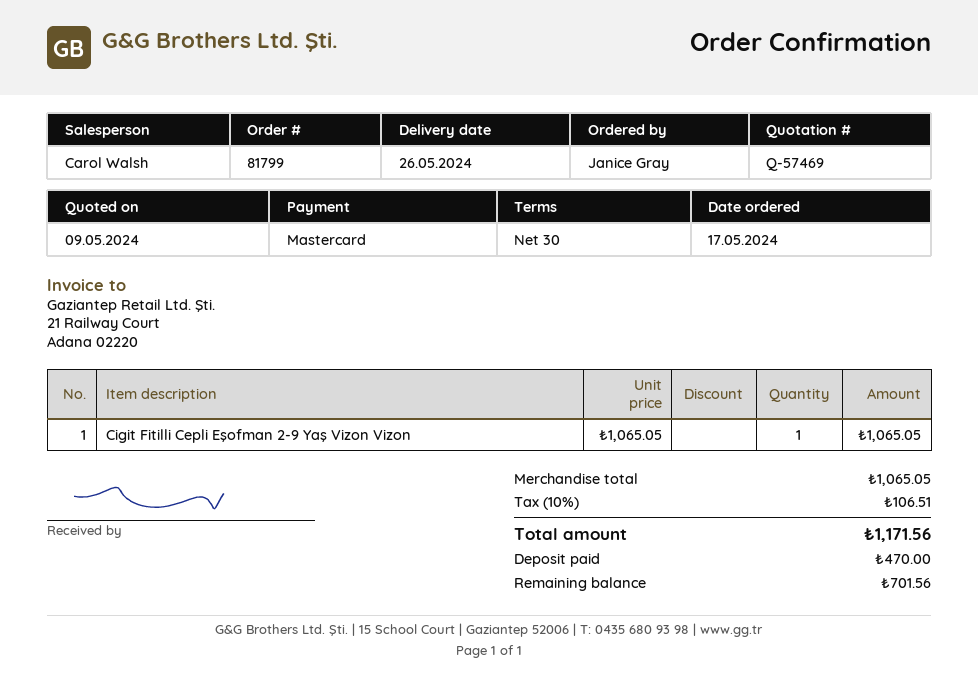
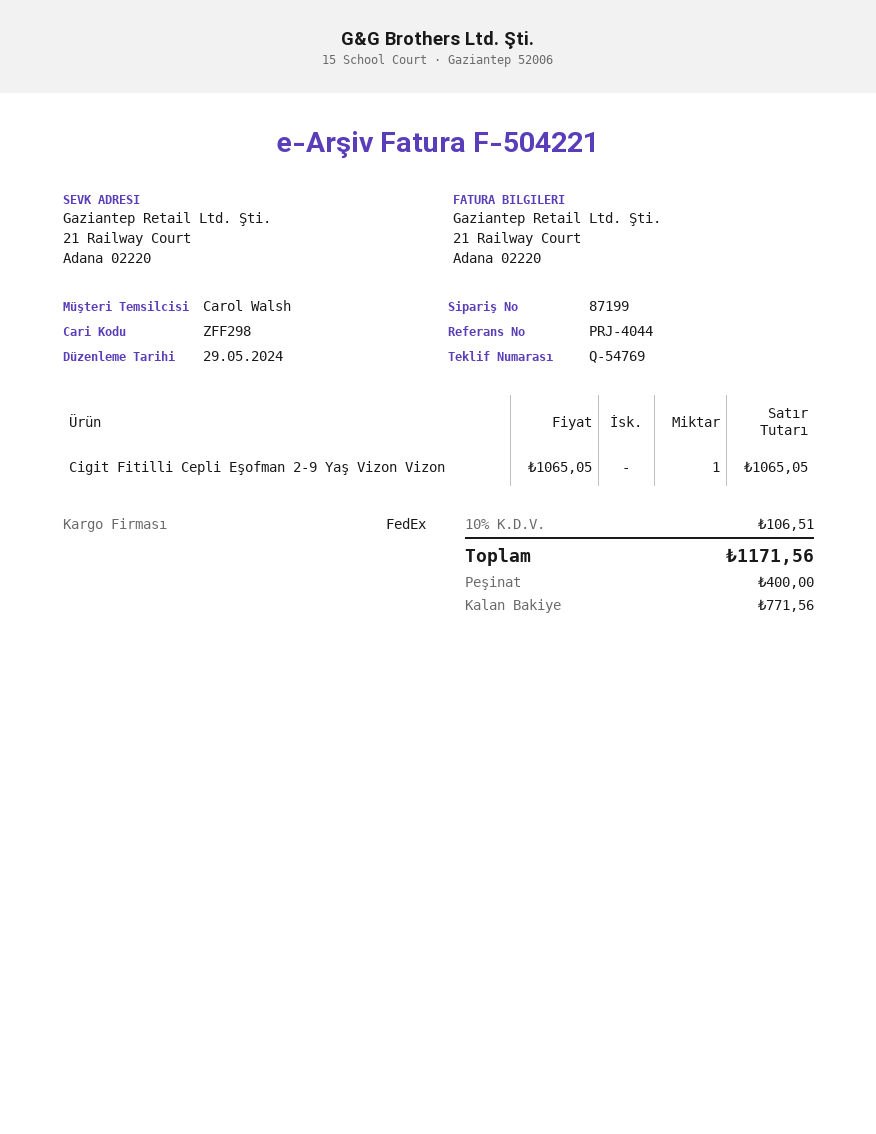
quote number: Q-57469 -> Q-54769
order number: 81799 -> 87199
deposit: 470.00 -> 400.00
balance: 701.56 -> 771.56

